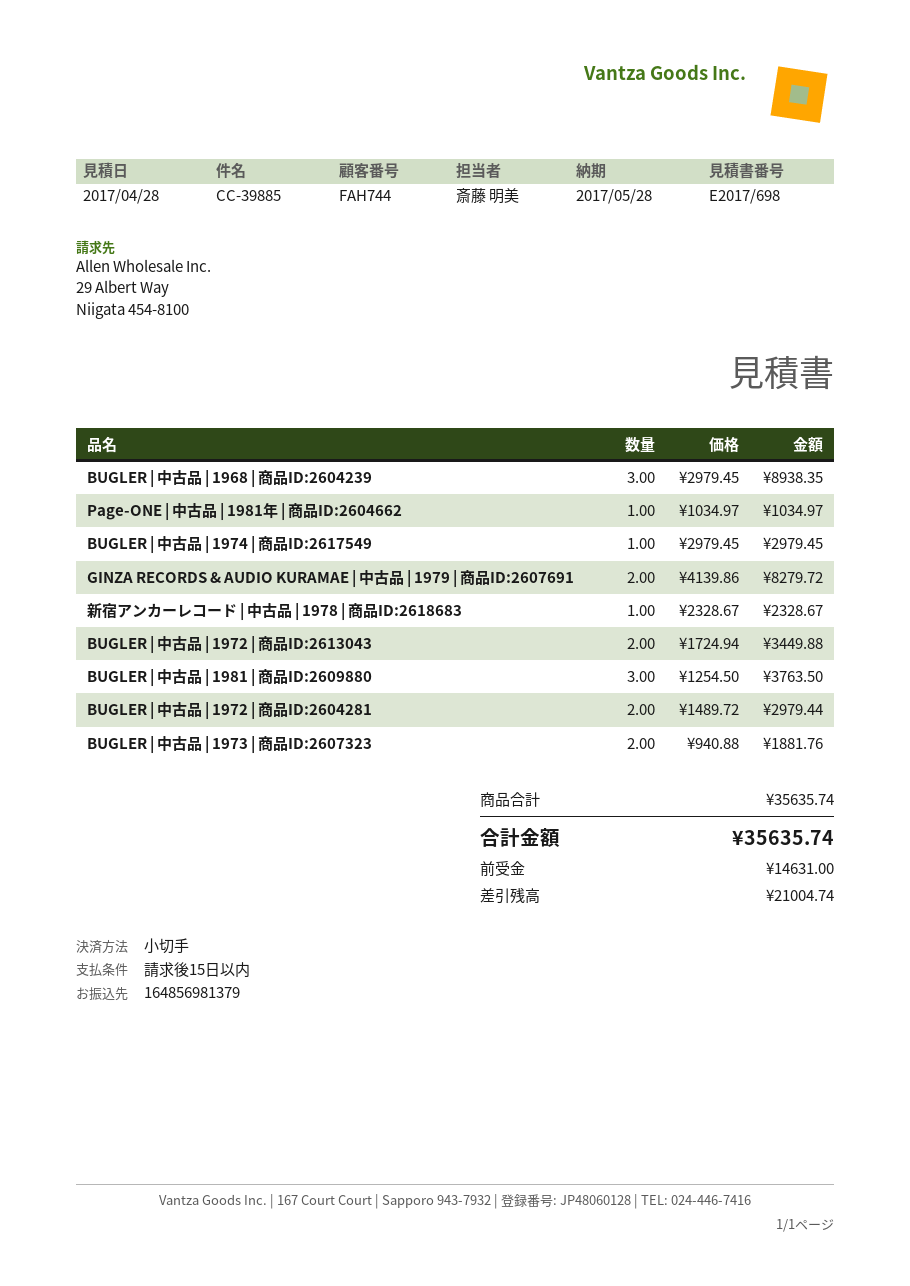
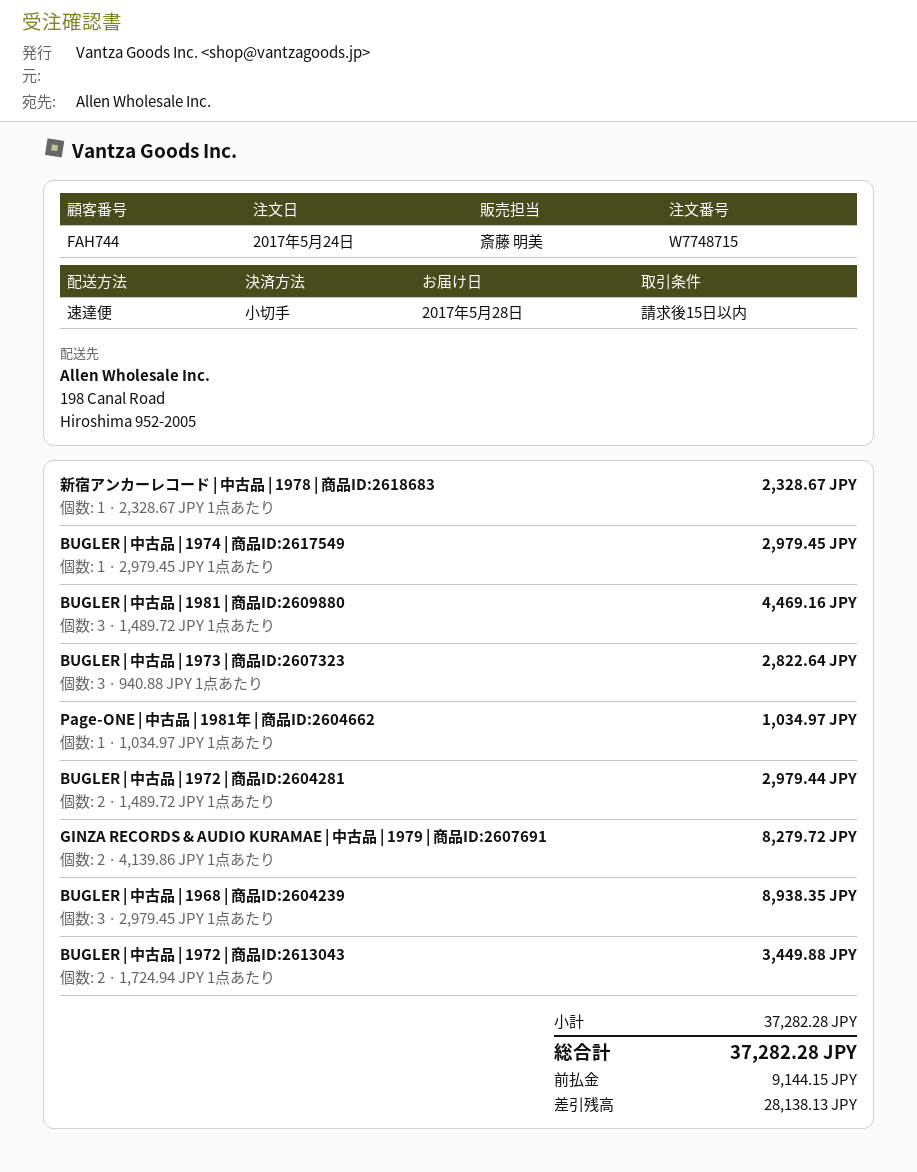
BUGLER | 中古品 | 1981 | 商品ID:2609880: 3 x 1254.50 = 3763.50 -> 3 x 1489.72 = 4469.16
BUGLER | 中古品 | 1973 | 商品ID:2607323: 2 x 940.88 = 1881.76 -> 3 x 940.88 = 2822.64
subtotal: 35635.74 -> 37282.28
total: 35635.74 -> 37282.28
deposit: 14631.00 -> 9144.15
balance: 21004.74 -> 28138.13

